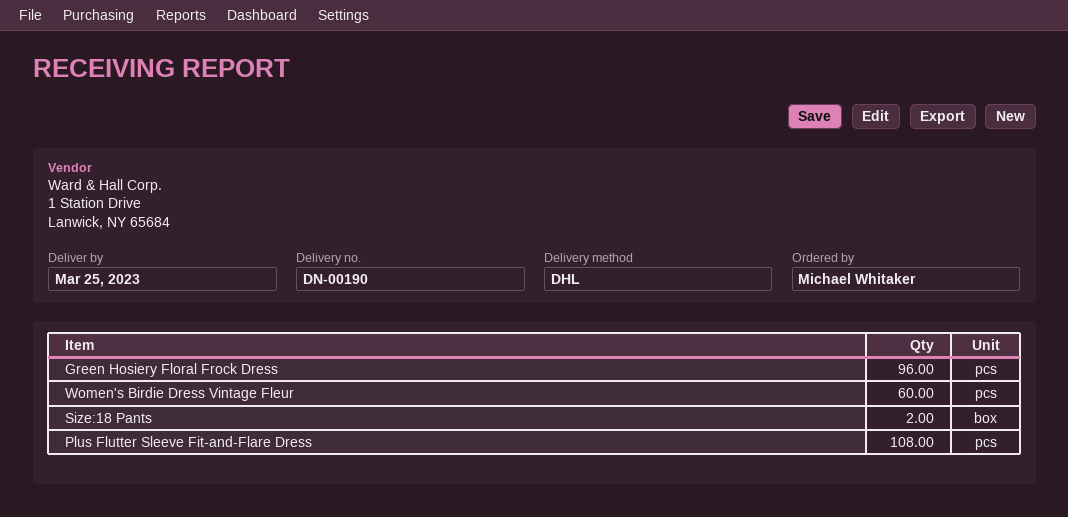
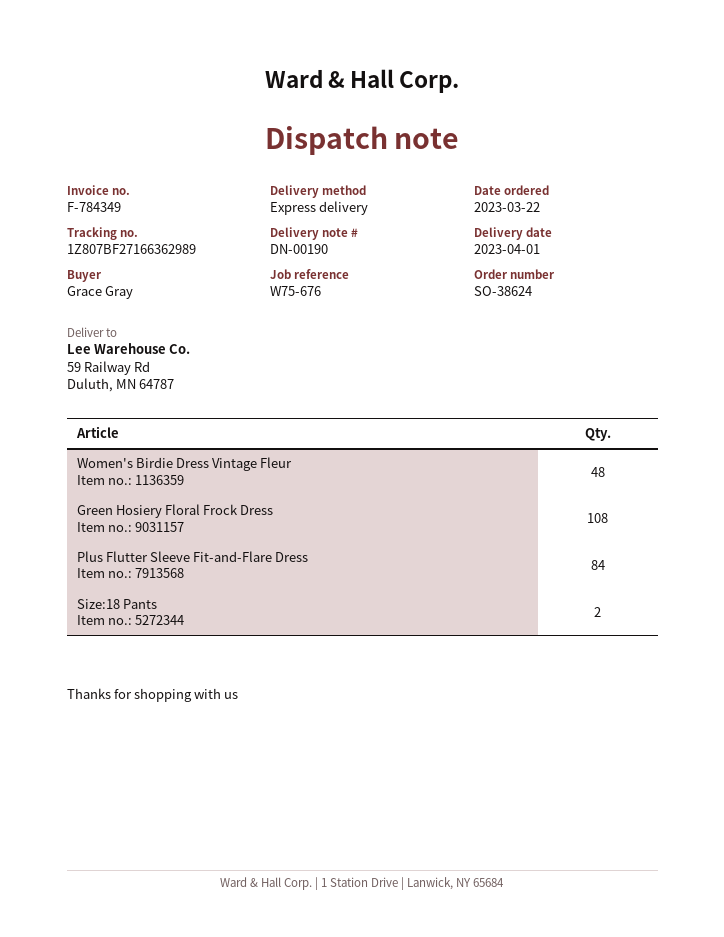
delivery date: 2023-03-25 -> 2023-04-01
ordered by: Michael Whitaker -> Grace Gray
shipping method: DHL -> express
Green Hosiery Floral Frock Dress: 96 -> 108
Women's Birdie Dress Vintage Fleur: 60 -> 48
Plus Flutter Sleeve Fit-and-Flare Dress: 108 -> 84

